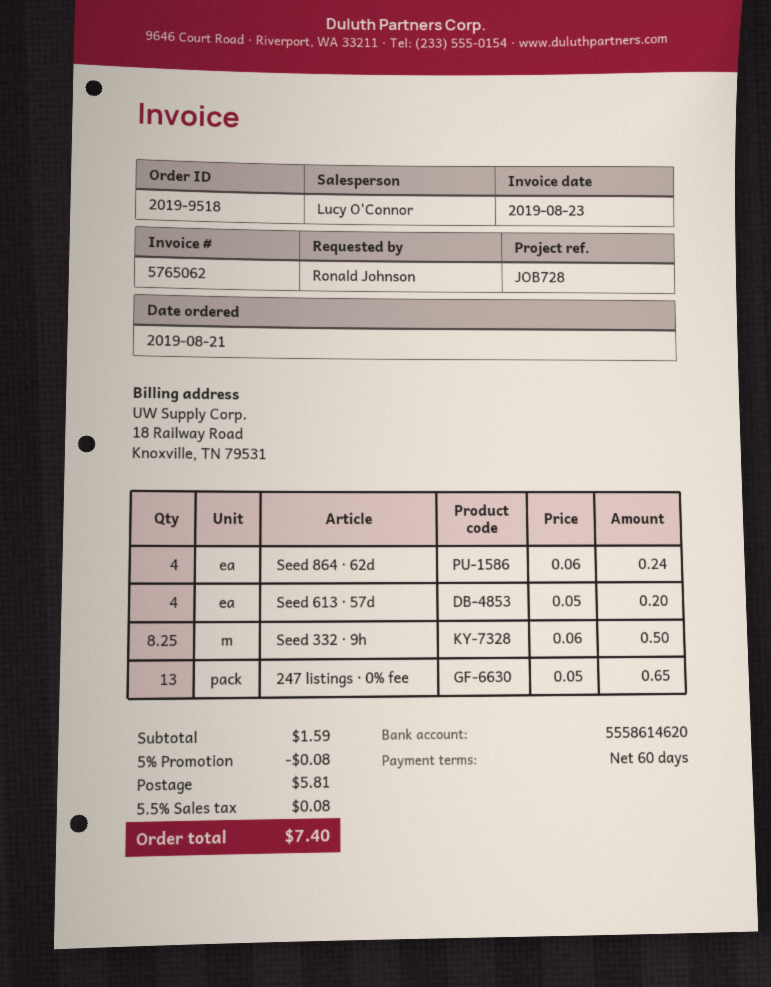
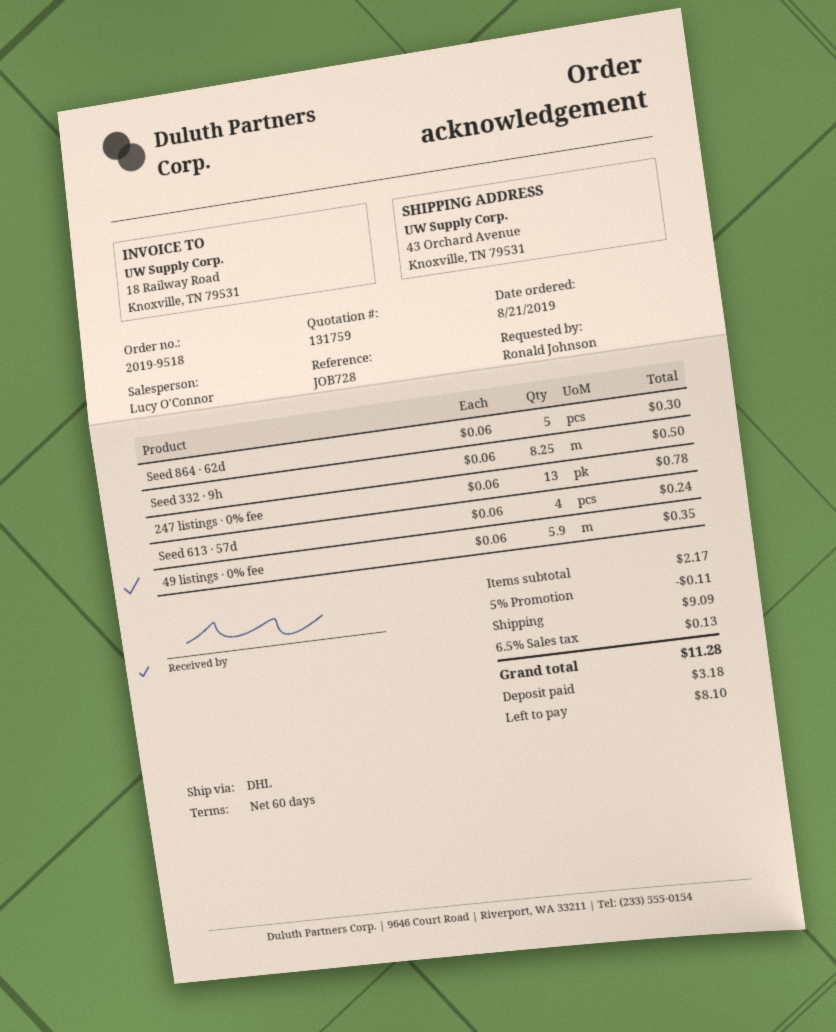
Seed 864 · 62d: 4 x 0.06 = 0.24 -> 5 x 0.06 = 0.30
Seed 613 · 57d: 4 x 0.05 = 0.20 -> 4 x 0.06 = 0.24
247 listings · 0% fee: 13 x 0.05 = 0.65 -> 13 x 0.06 = 0.78
49 listings · 0% fee: none -> 5.9 x 0.06 = 0.35
subtotal: 1.59 -> 2.17
discount: 5% = 0.08 -> 5% = 0.11
shipping: 5.81 -> 9.09
tax: 5.5% = 0.08 -> 6.5% = 0.13
total: 7.40 -> 11.28

